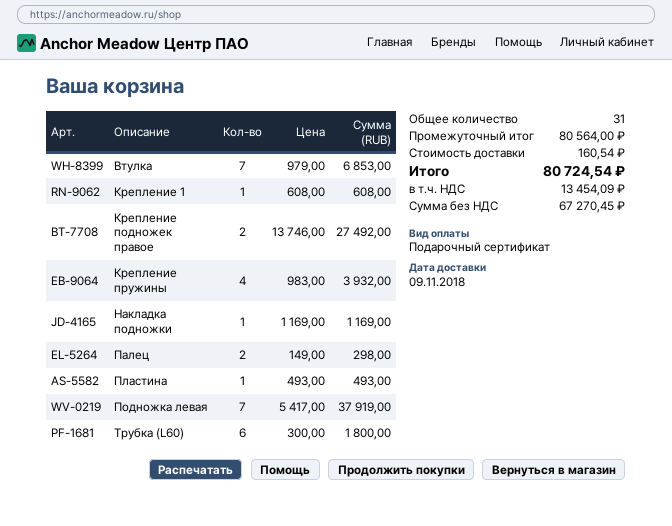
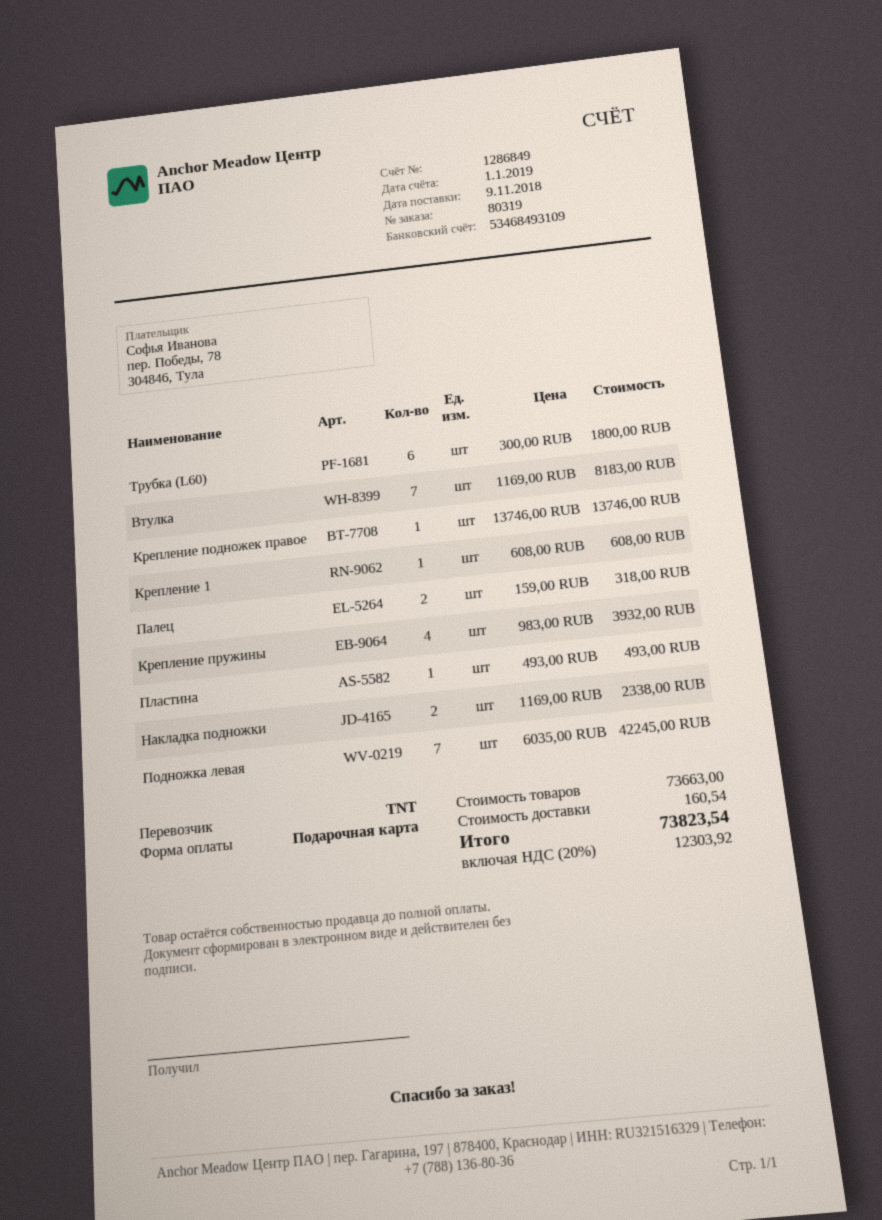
Втулка: 7 x 979.00 = 6853.00 -> 7 x 1169.00 = 8183.00
Крепление подножек правое: 2 x 13746.00 = 27492.00 -> 1 x 13746.00 = 13746.00
Накладка подножки: 1 x 1169.00 = 1169.00 -> 2 x 1169.00 = 2338.00
Палец: 2 x 149.00 = 298.00 -> 2 x 159.00 = 318.00
Подножка левая: 7 x 5417.00 = 37919.00 -> 7 x 6035.00 = 42245.00
subtotal: 80564.00 -> 73663.00
tax: 13454.09 -> 12303.92
total: 80724.54 -> 73823.54

